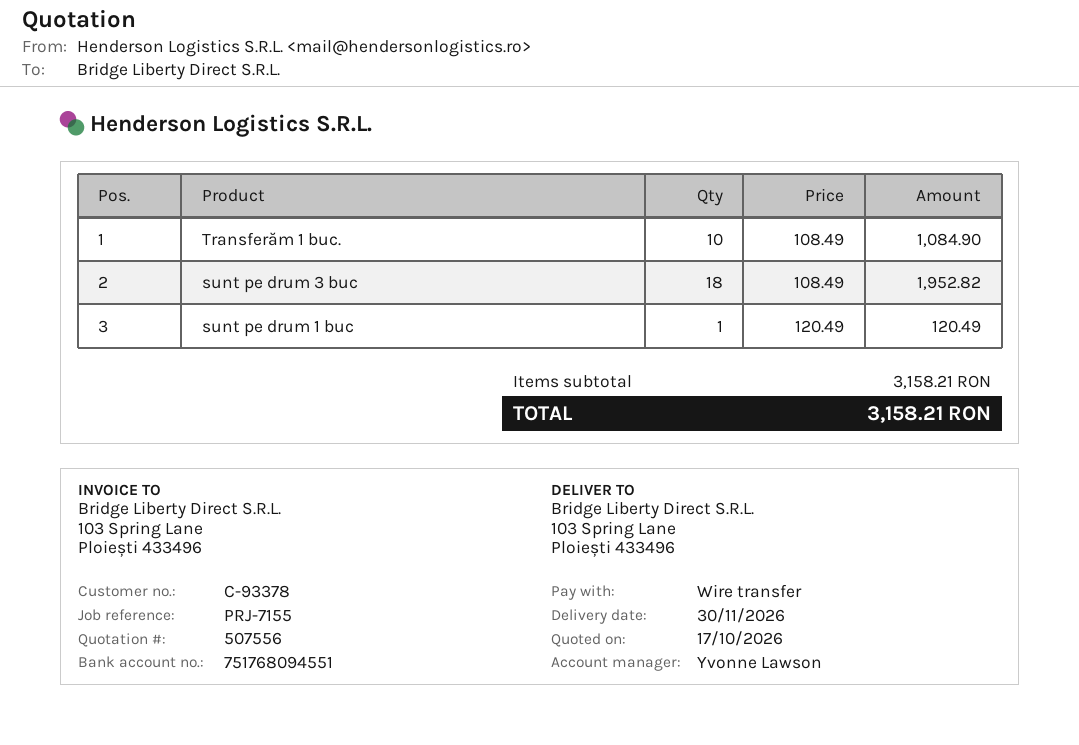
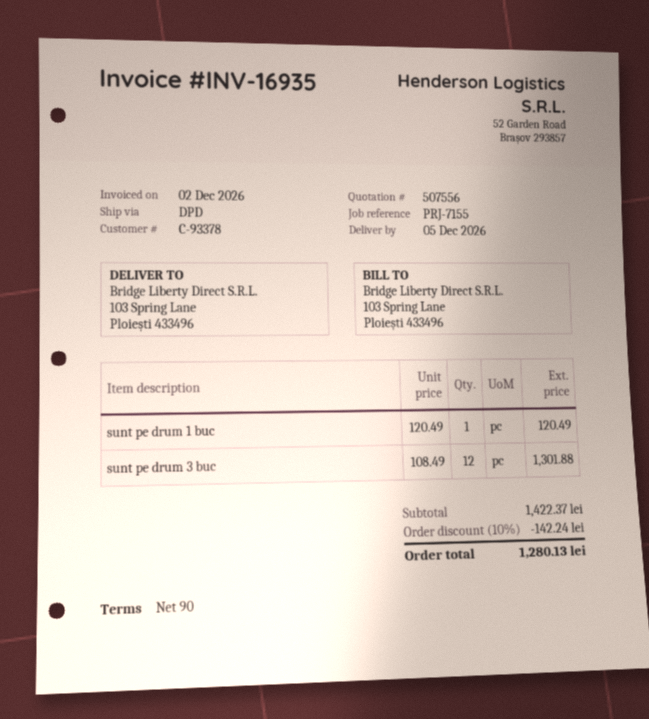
delivery date: 2026-11-30 -> 2026-12-05
Transferăm 1 buc.: 10 x 108.49 = 1084.90 -> none
sunt pe drum 3 buc: 18 x 108.49 = 1952.82 -> 12 x 108.49 = 1301.88
subtotal: 3158.21 -> 1422.37
discount: none -> 10% = 142.24
total: 3158.21 -> 1280.13

